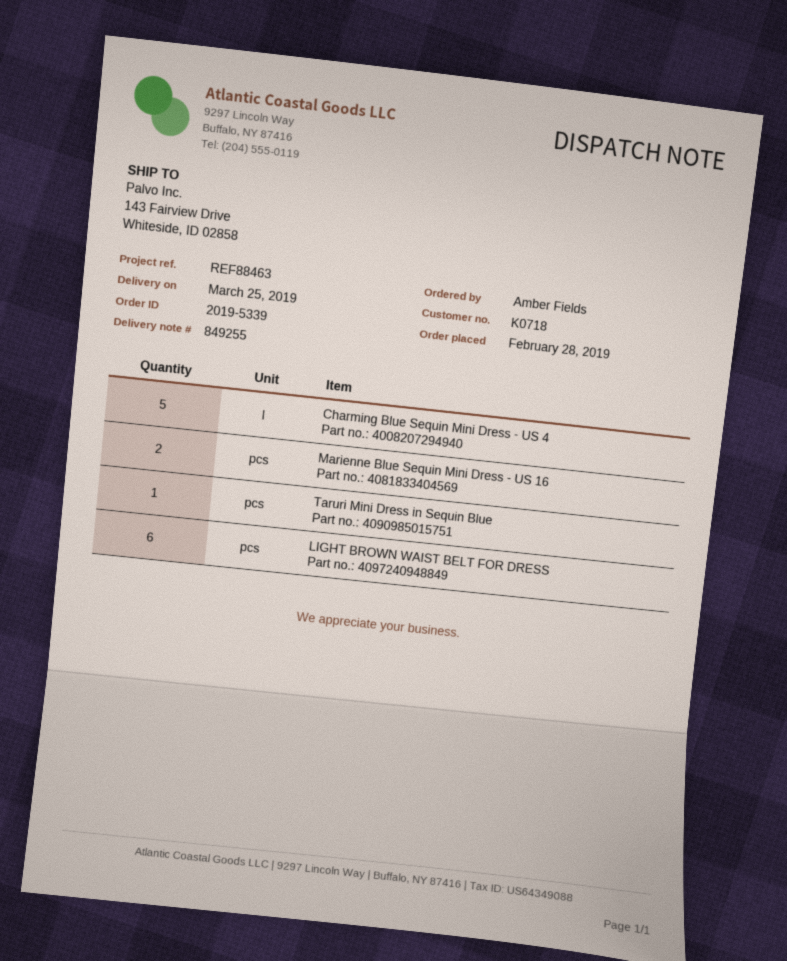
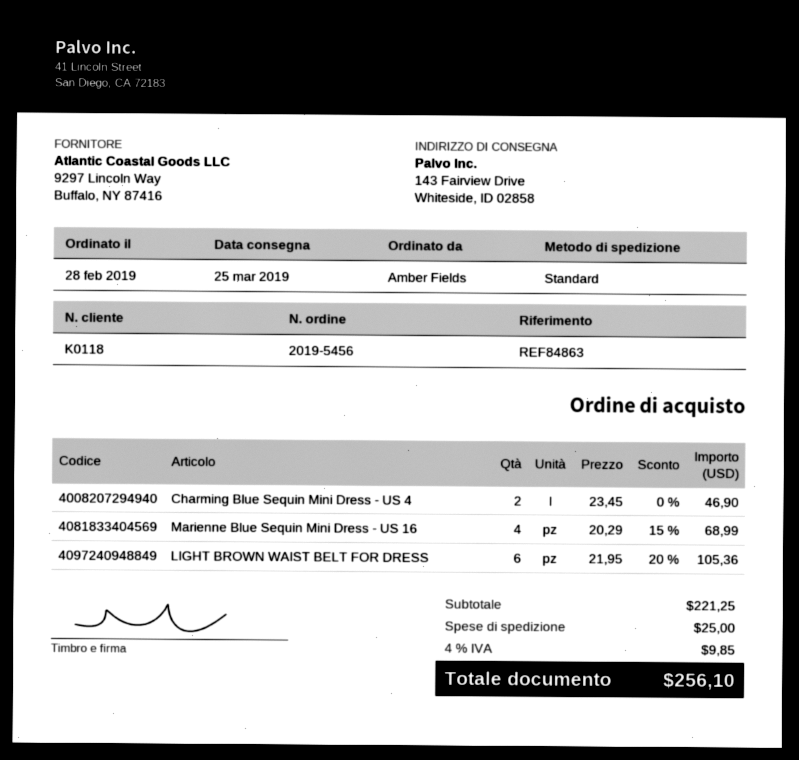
order number: 2019-5339 -> 2019-5456
customer number: K0718 -> K0118
reference: REF88463 -> REF84863
Charming Blue Sequin Mini Dress - US 4: 5 -> 2
Marienne Blue Sequin Mini Dress - US 16: 2 -> 4
Taruri Mini Dress in Sequin Blue: 1 -> none

